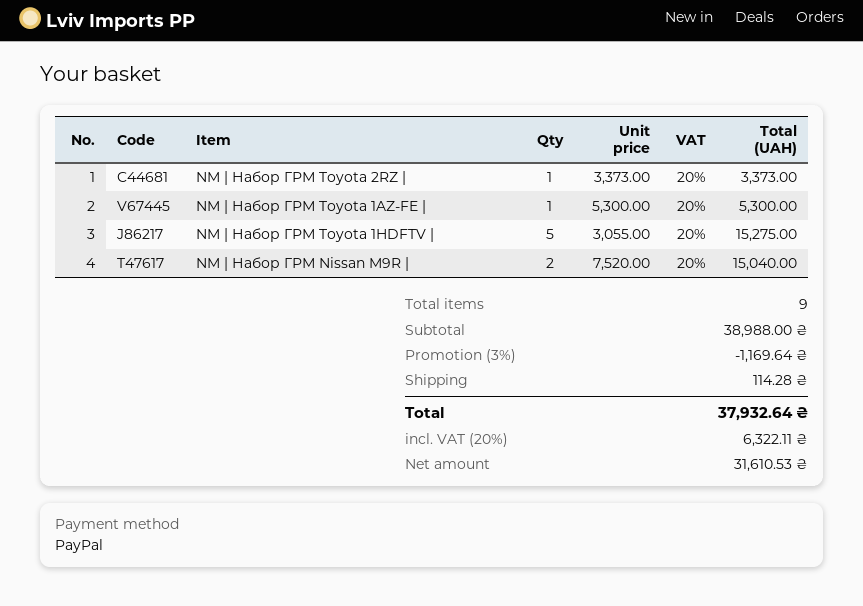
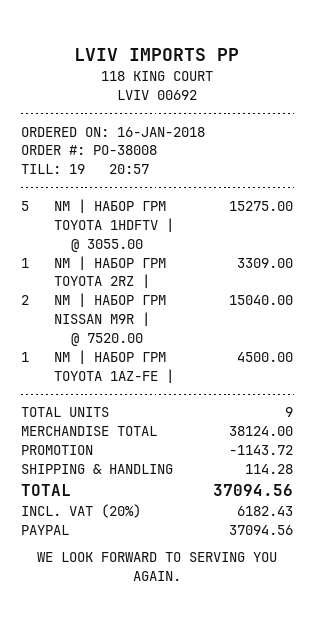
NM | Набор ГРМ Toyota 2RZ |: 1 x 3373.00 = 3373.00 -> 1 x 3309.00 = 3309.00
NM | Набор ГРМ Toyota 1AZ-FE |: 1 x 5300.00 = 5300.00 -> 1 x 4500.00 = 4500.00
subtotal: 38988.00 -> 38124.00
discount: 1169.64 -> 1143.72
tax: 20% = 6322.11 -> 20% = 6182.43
total: 37932.64 -> 37094.56

